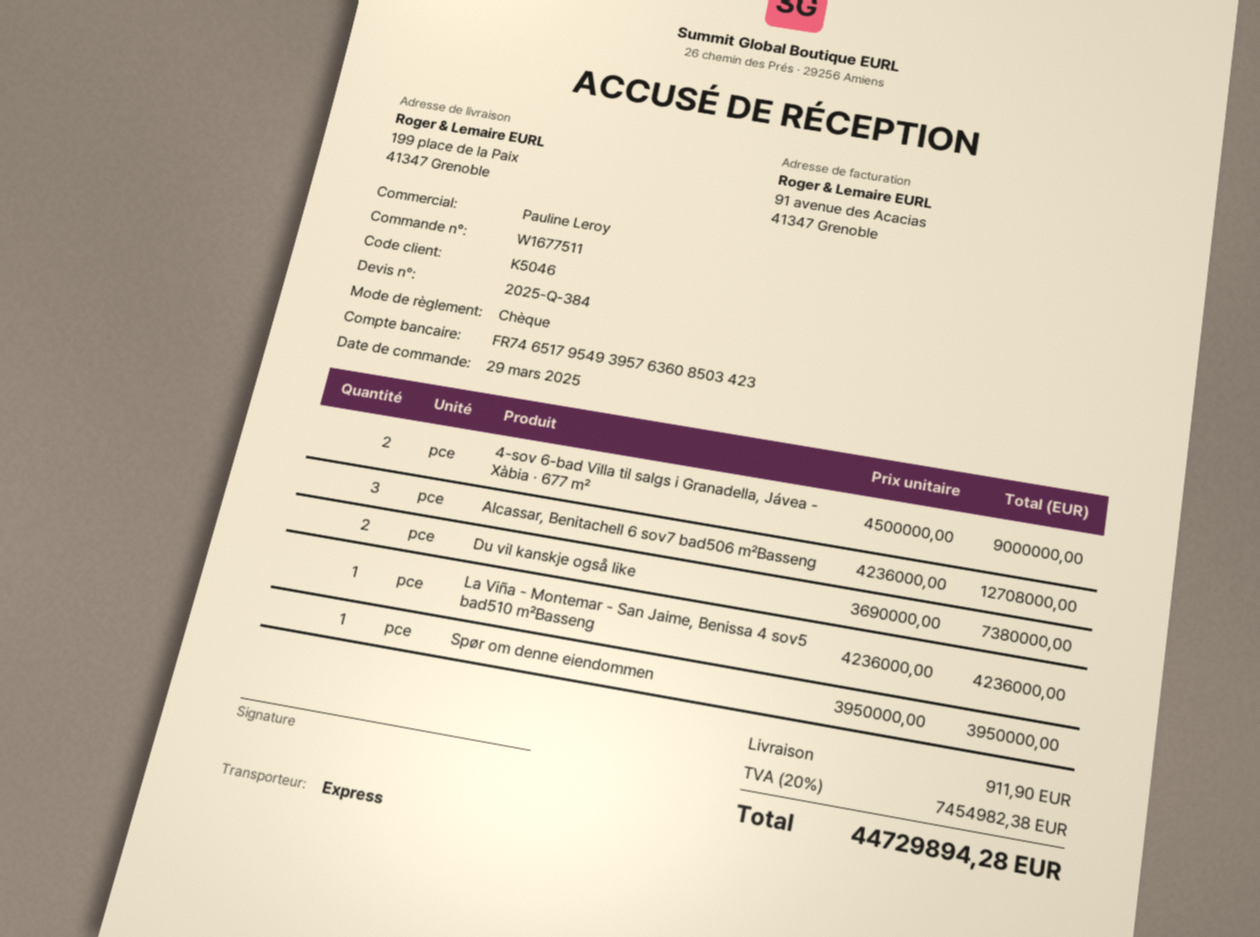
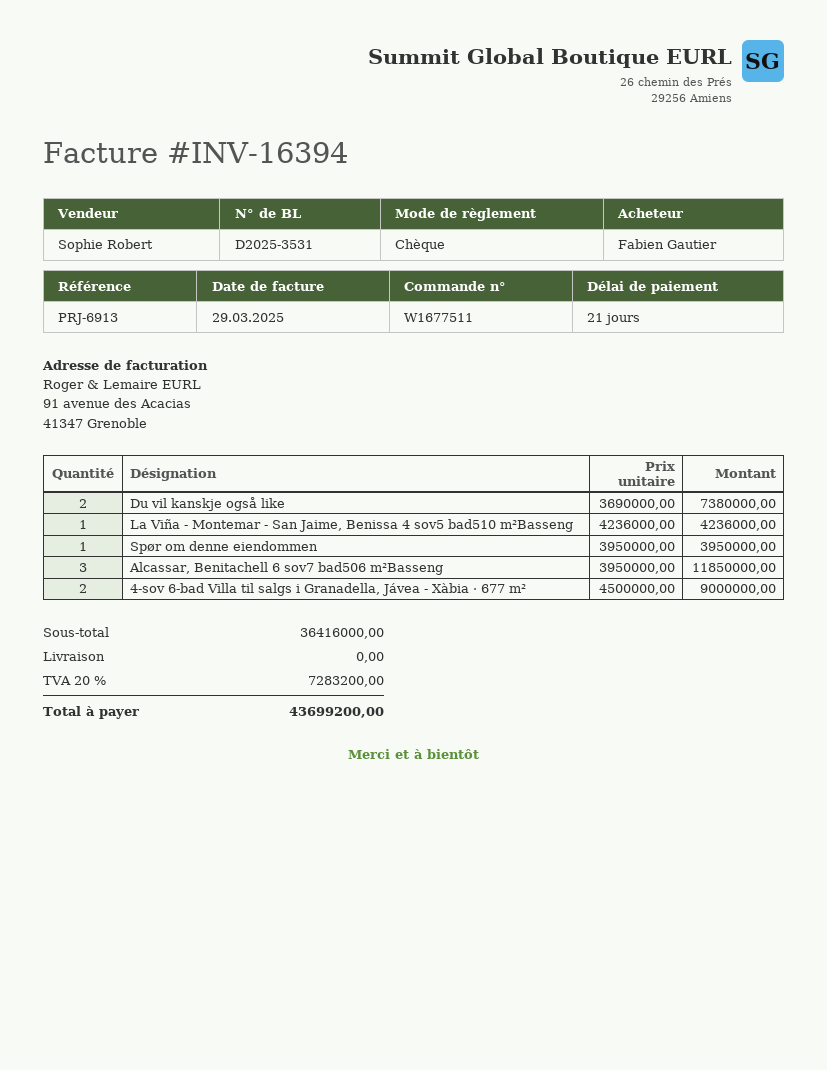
sales rep: Pauline Leroy -> Sophie Robert
Alcassar, Benitachell 6 sov7 bad506 m²Basseng: 3 x 4236000.00 = 12708000.00 -> 3 x 3950000.00 = 11850000.00
shipping: 911.90 -> 0.00
tax: 20% = 7454982.38 -> 20% = 7283200.00
total: 44729894.28 -> 43699200.00

